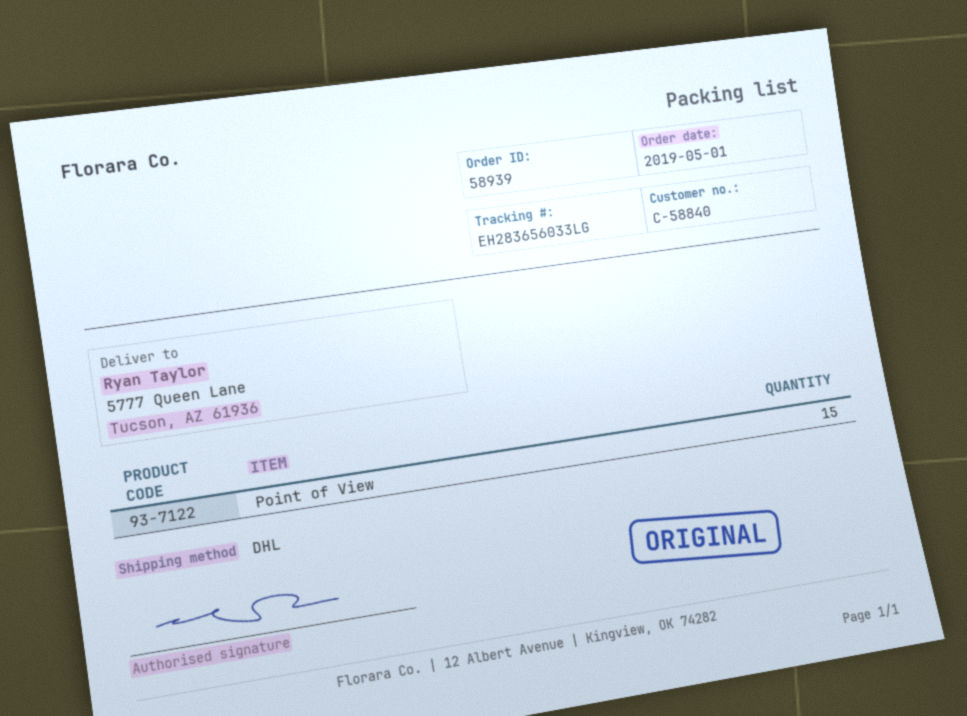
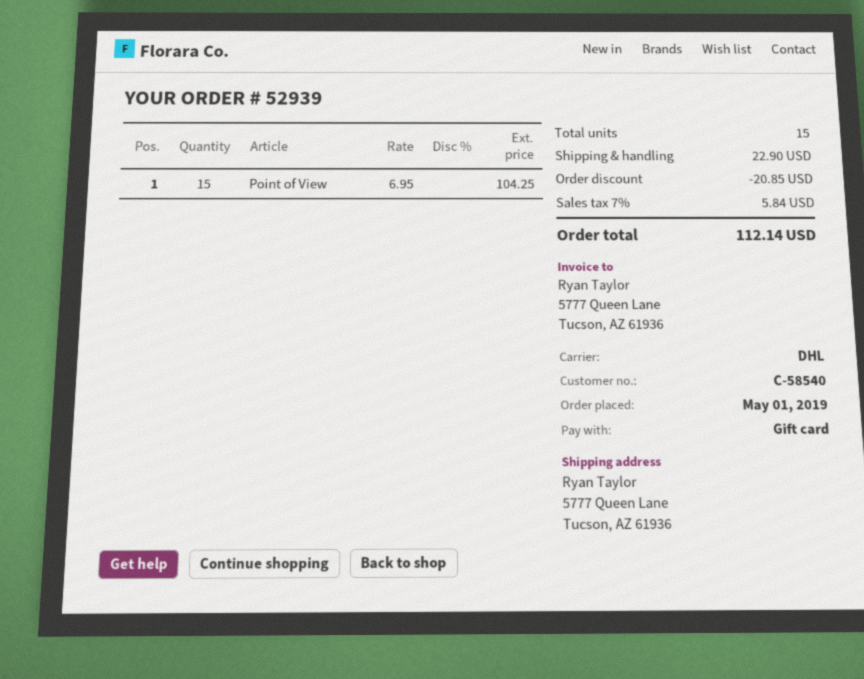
order number: 58939 -> 52939
customer number: C-58840 -> C-58540

